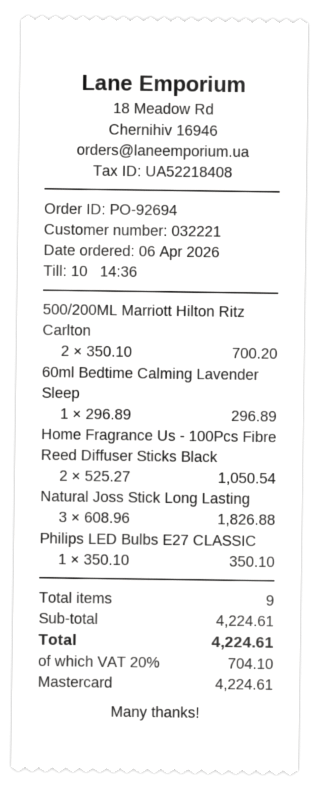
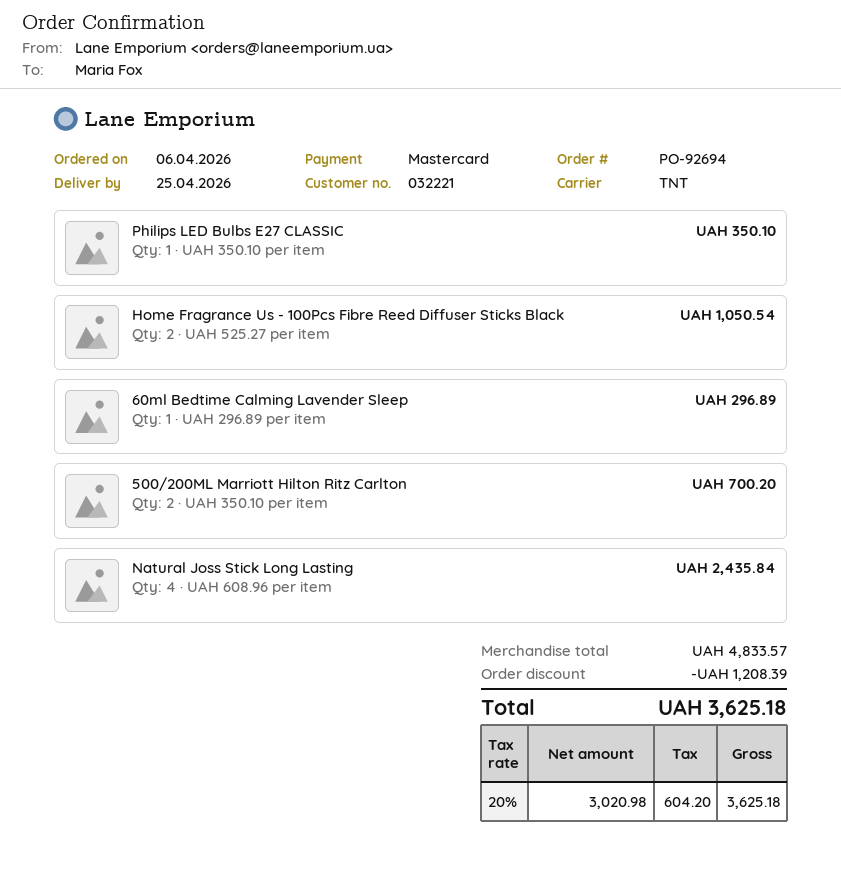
Natural Joss Stick Long Lasting: 3 x 608.96 = 1826.88 -> 4 x 608.96 = 2435.84
subtotal: 4224.61 -> 4833.57
discount: none -> 1208.39
tax: 20% = 704.10 -> 20% = 604.20
total: 4224.61 -> 3625.18

